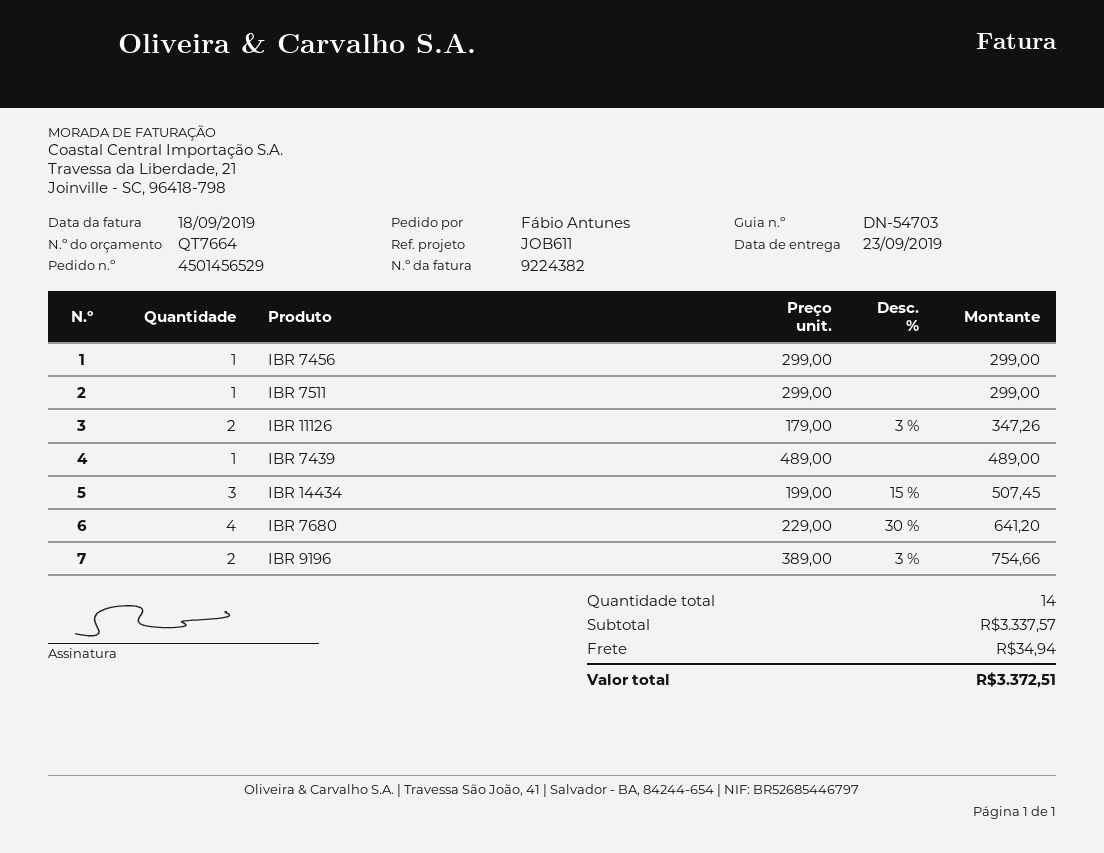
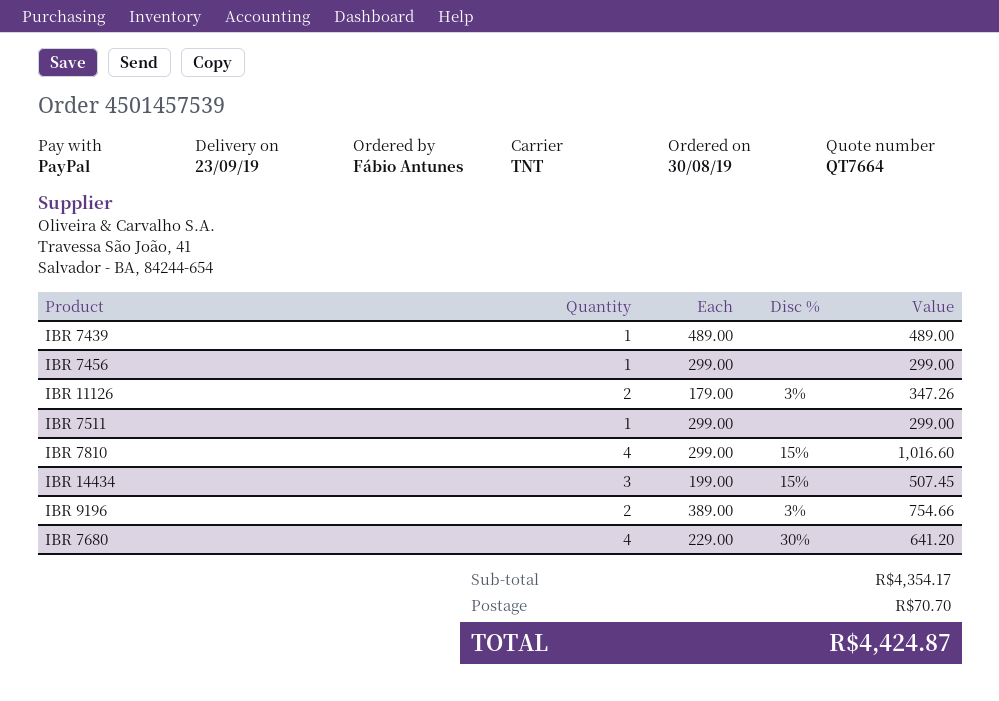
order number: 4501456529 -> 4501457539
IBR 7810: none -> 4 x 299.00 - 15% = 1016.60
subtotal: 3337.57 -> 4354.17
shipping: 34.94 -> 70.70
total: 3372.51 -> 4424.87

